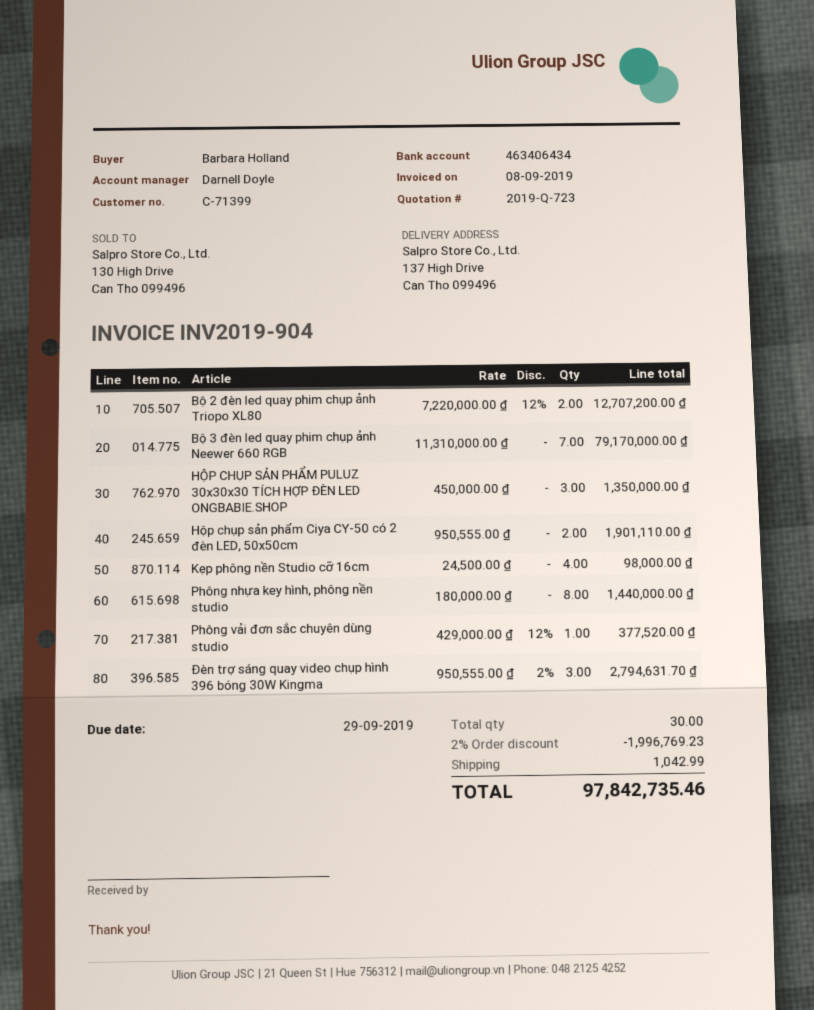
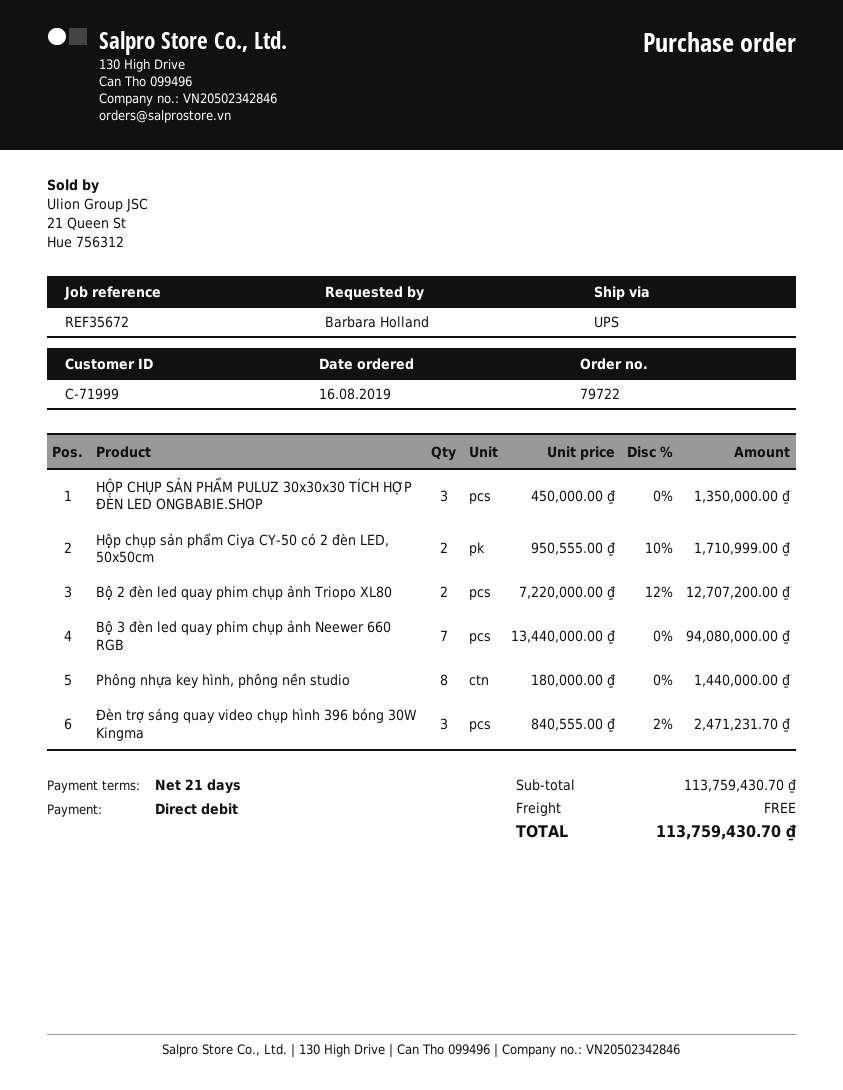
customer number: C-71399 -> C-71999
Bộ 3 đèn led quay phim chụp ảnh Neewer 660 RGB: 7 x 11310000.00 = 79170000.00 -> 7 x 13440000.00 = 94080000.00
Hộp chụp sản phẩm Ciya CY-50 có 2 đèn LED, 50x50cm: 2 x 950555.00 = 1901110.00 -> 2 x 950555.00 - 10% = 1710999.00
Kẹp phông nền Studio cỡ 16cm: 4 x 24500.00 = 98000.00 -> none
Phông vải đơn sắc chuyên dùng studio: 1 x 429000.00 - 12% = 377520.00 -> none
Đèn trợ sáng quay video chụp hình 396 bóng 30W Kingma: 3 x 950555.00 - 2% = 2794631.70 -> 3 x 840555.00 - 2% = 2471231.70
discount: 2% = 1996769.23 -> none
shipping: 1042.99 -> 0.00
total: 97842735.46 -> 113759430.70

